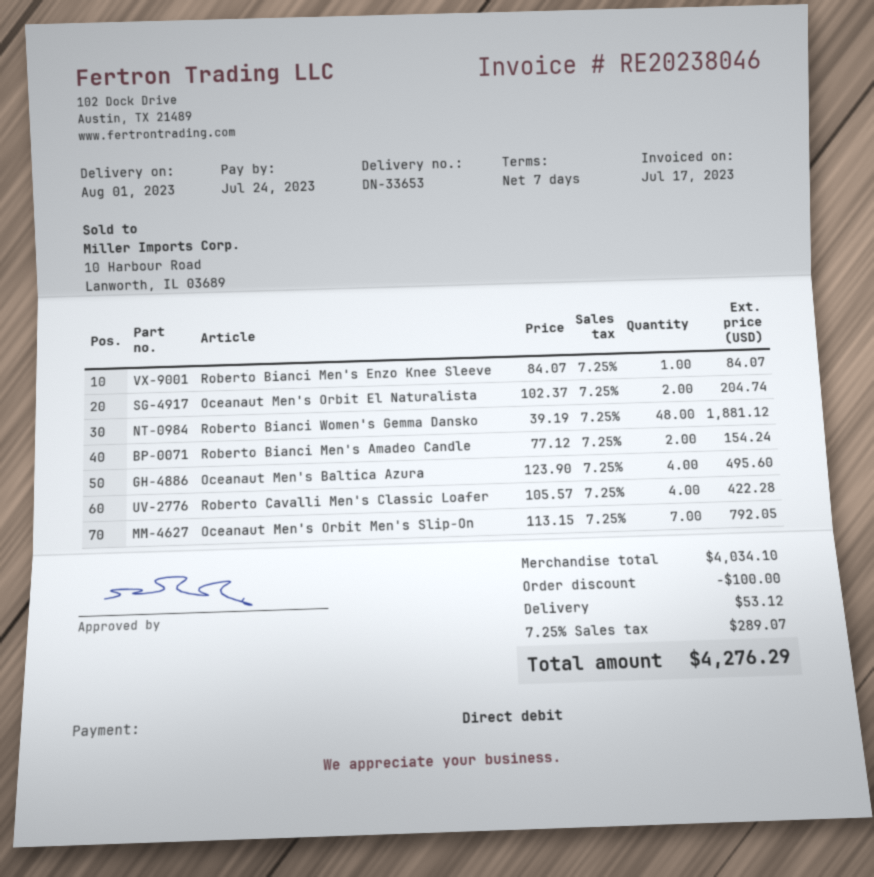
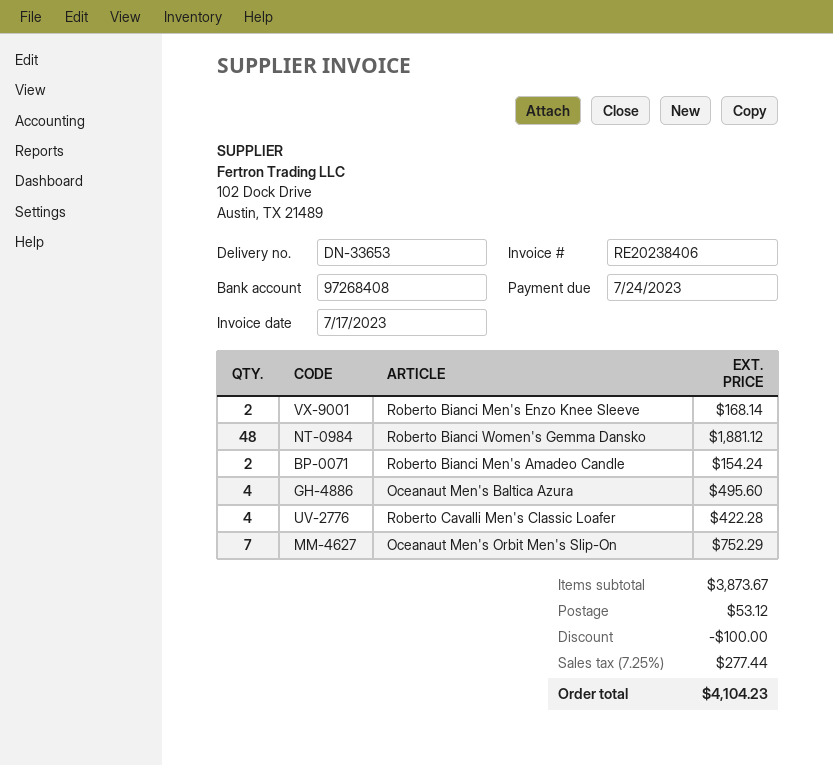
invoice number: RE20238046 -> RE20238406
Roberto Bianci Men's Enzo Knee Sleeve: 1 for 84.07 -> 2 for 168.14
Oceanaut Men's Orbit El Naturalista: 2 for 204.74 -> none
Oceanaut Men's Orbit Men's Slip-On: 7 for 792.05 -> 7 for 752.29
subtotal: 4034.10 -> 3873.67
tax: 7.25% = 289.07 -> 7.25% = 277.44
total: 4276.29 -> 4104.23

